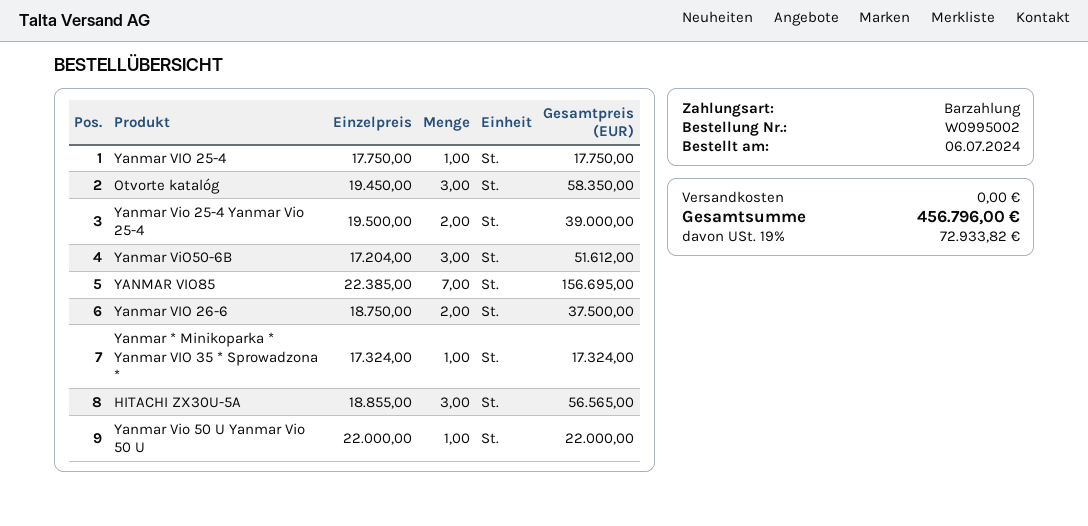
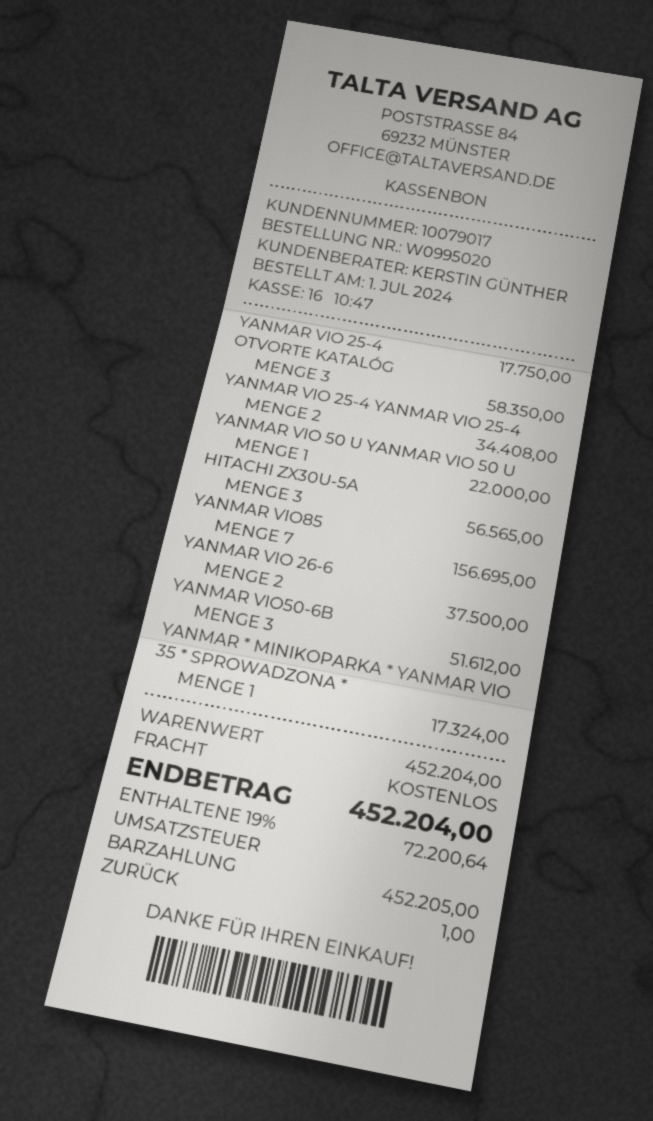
order number: W0995002 -> W0995020
order date: 2024-07-06 -> 2024-07-01
Yanmar Vio 25-4 Yanmar Vio 25-4: 2 for 39000.00 -> 2 for 34408.00
tax: 19% = 72933.82 -> 19% = 72200.64
total: 456796.00 -> 452204.00

